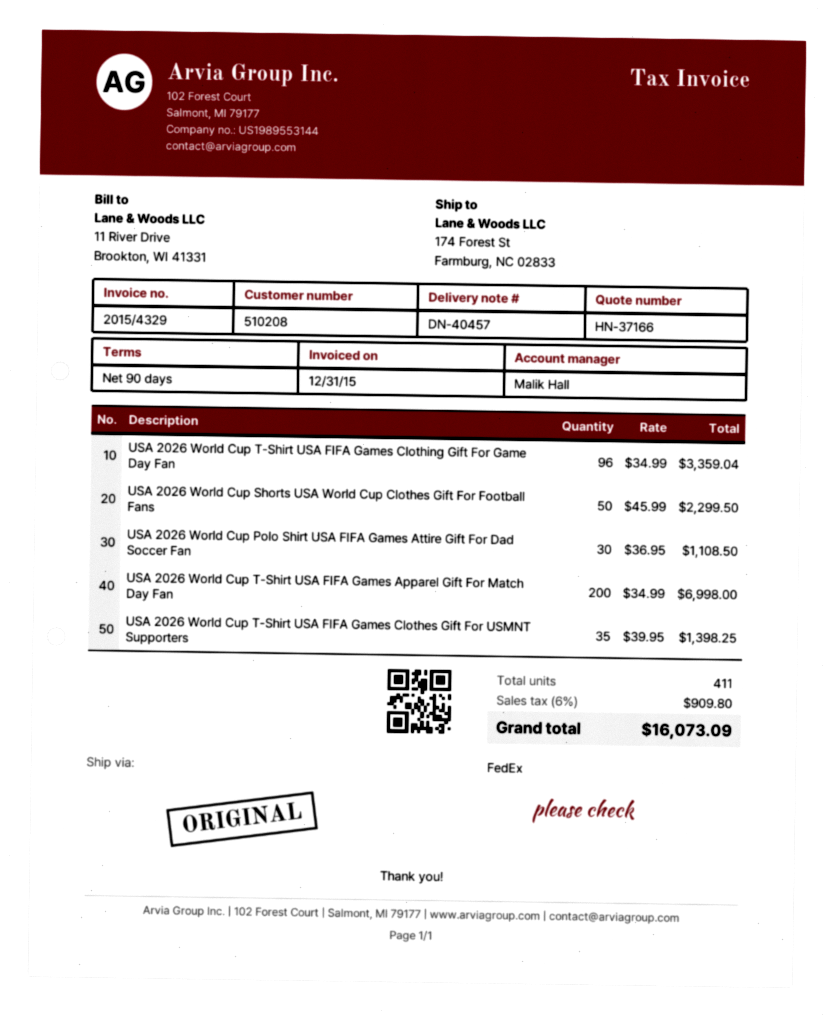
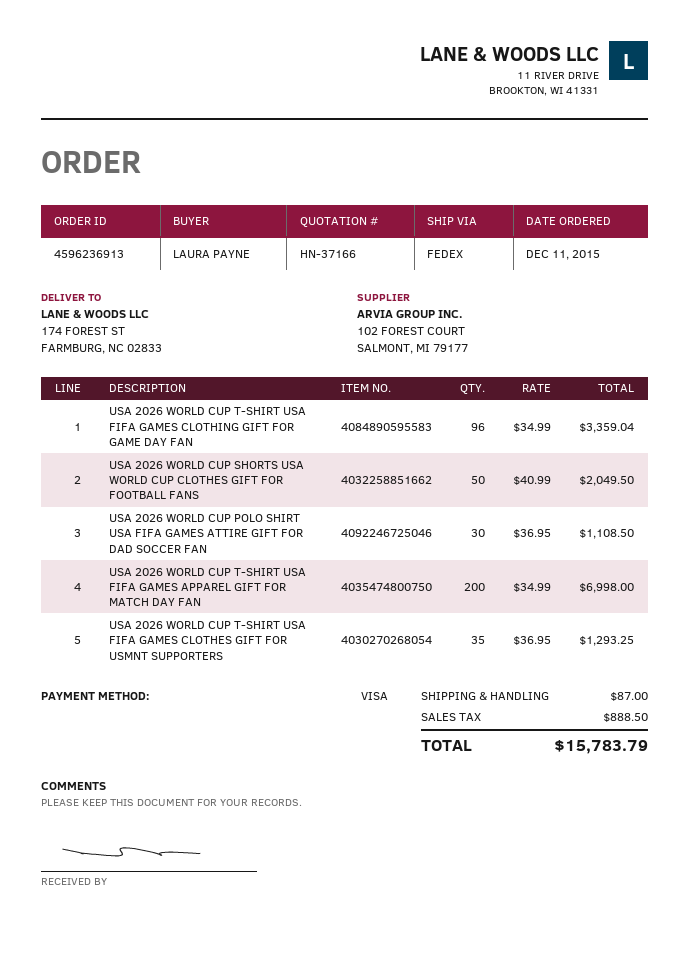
USA 2026 World Cup Shorts USA World Cup Clothes Gift For Football Fans: 50 x 45.99 = 2299.50 -> 50 x 40.99 = 2049.50
USA 2026 World Cup T-Shirt USA FIFA Games Clothes Gift For USMNT Supporters: 35 x 39.95 = 1398.25 -> 35 x 36.95 = 1293.25
shipping: none -> 87.00
tax: 909.80 -> 888.50
total: 16073.09 -> 15783.79

